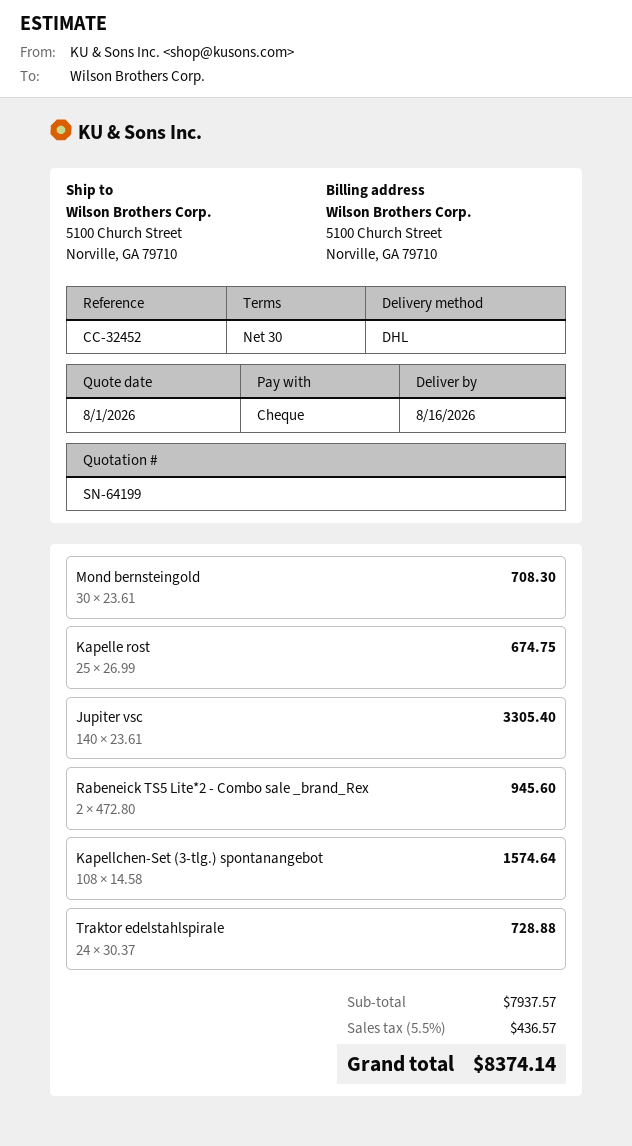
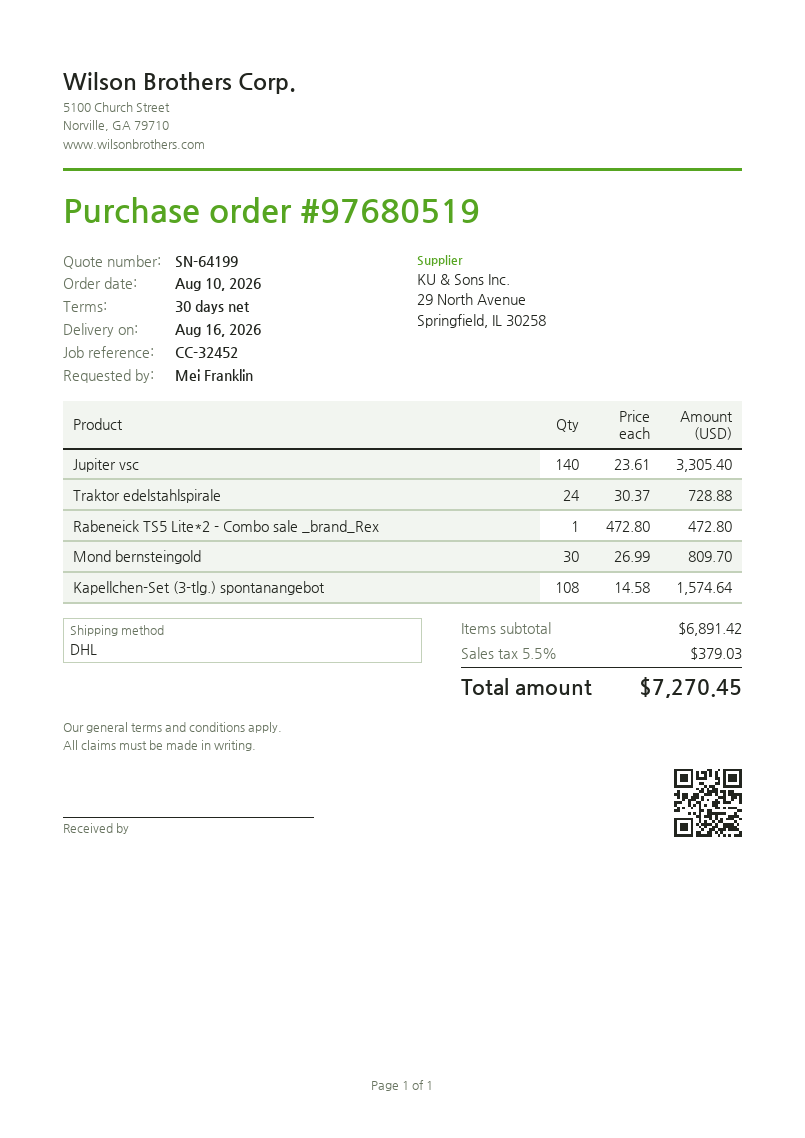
Mond bernsteingold: 30 x 23.61 = 708.30 -> 30 x 26.99 = 809.70
Kapelle rost: 25 x 26.99 = 674.75 -> none
Rabeneick TS5 Lite*2 - Combo sale _brand_Rex: 2 x 472.80 = 945.60 -> 1 x 472.80 = 472.80
subtotal: 7937.57 -> 6891.42
tax: 5.5% = 436.57 -> 5.5% = 379.03
total: 8374.14 -> 7270.45

